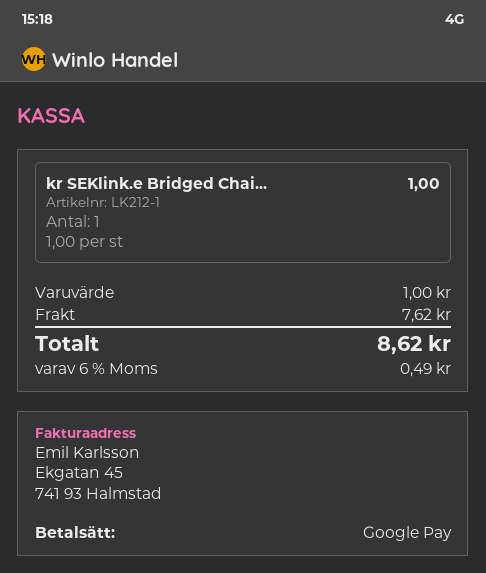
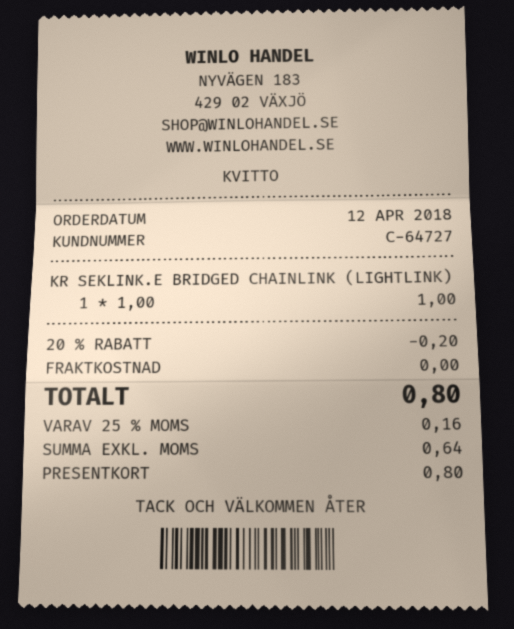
payment method: Google Pay -> gift card
discount: none -> 20% = 0.20
shipping: 7.62 -> 0.00
tax: 6% = 0.49 -> 25% = 0.16
total: 8.62 -> 0.80

